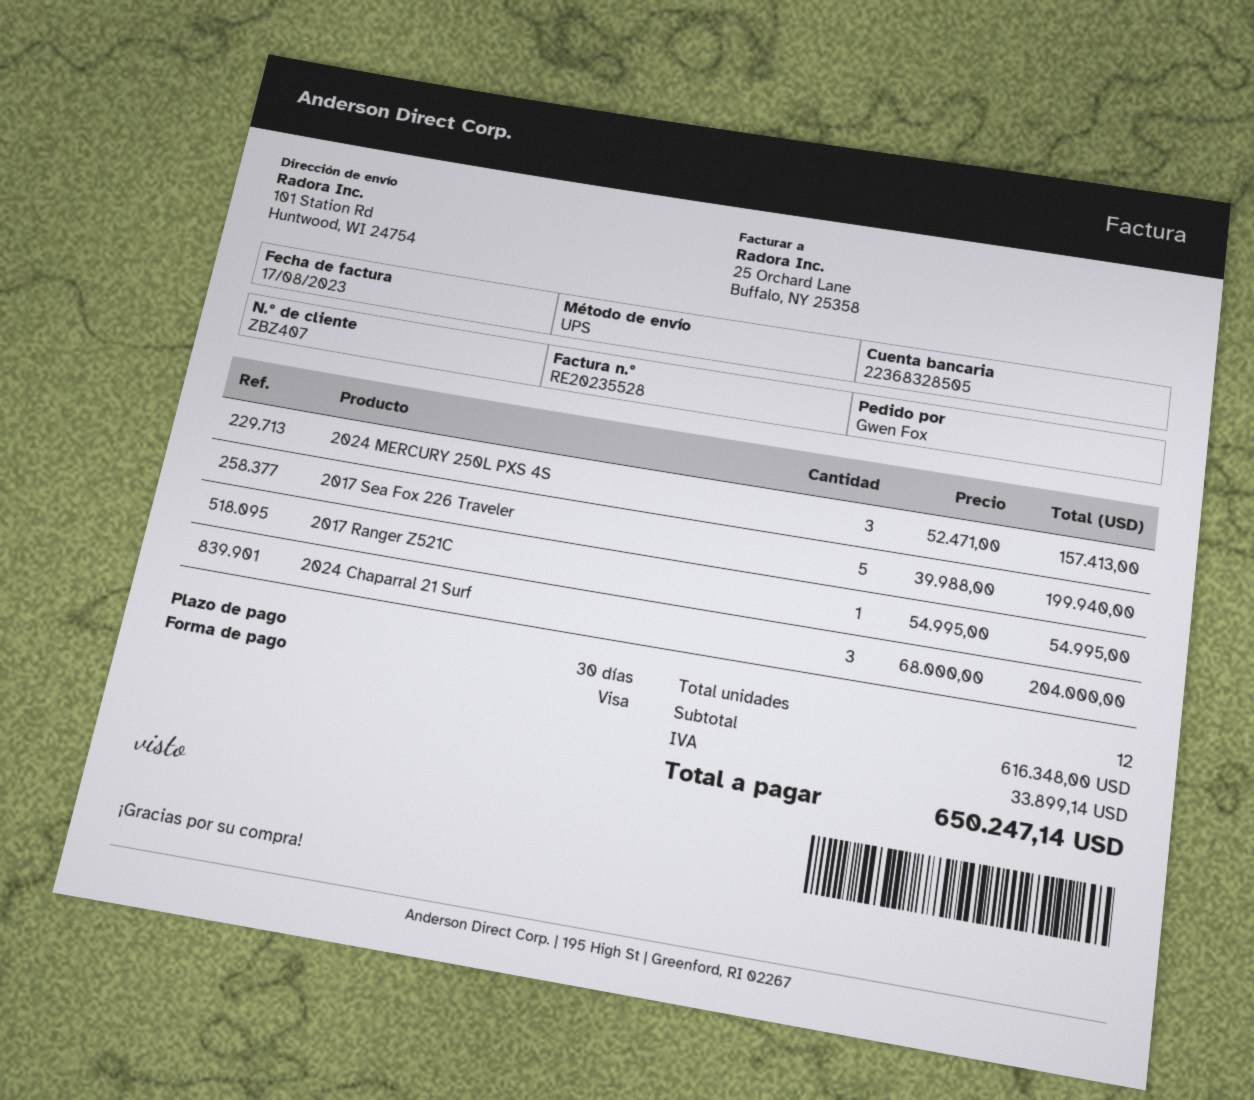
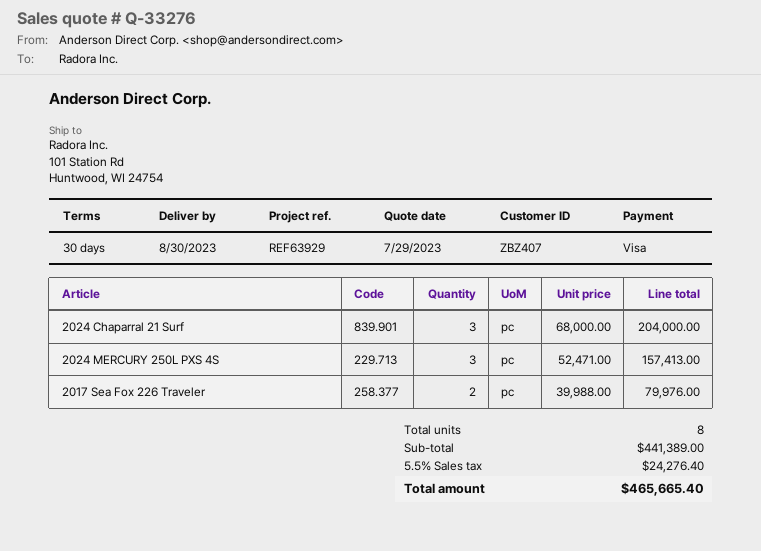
2017 Sea Fox 226 Traveler: 5 x 39988.00 = 199940.00 -> 2 x 39988.00 = 79976.00
2017 Ranger Z521C: 1 x 54995.00 = 54995.00 -> none
total quantity: 12 -> 8
subtotal: 616348.00 -> 441389.00
tax: 33899.14 -> 24276.40
total: 650247.14 -> 465665.40

